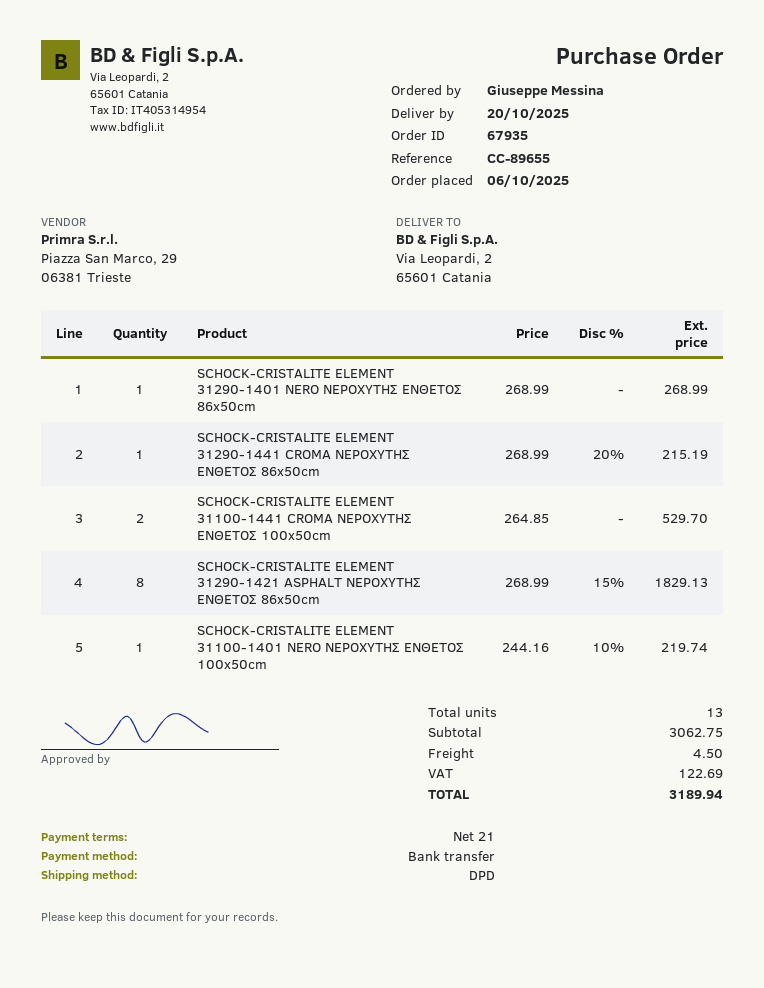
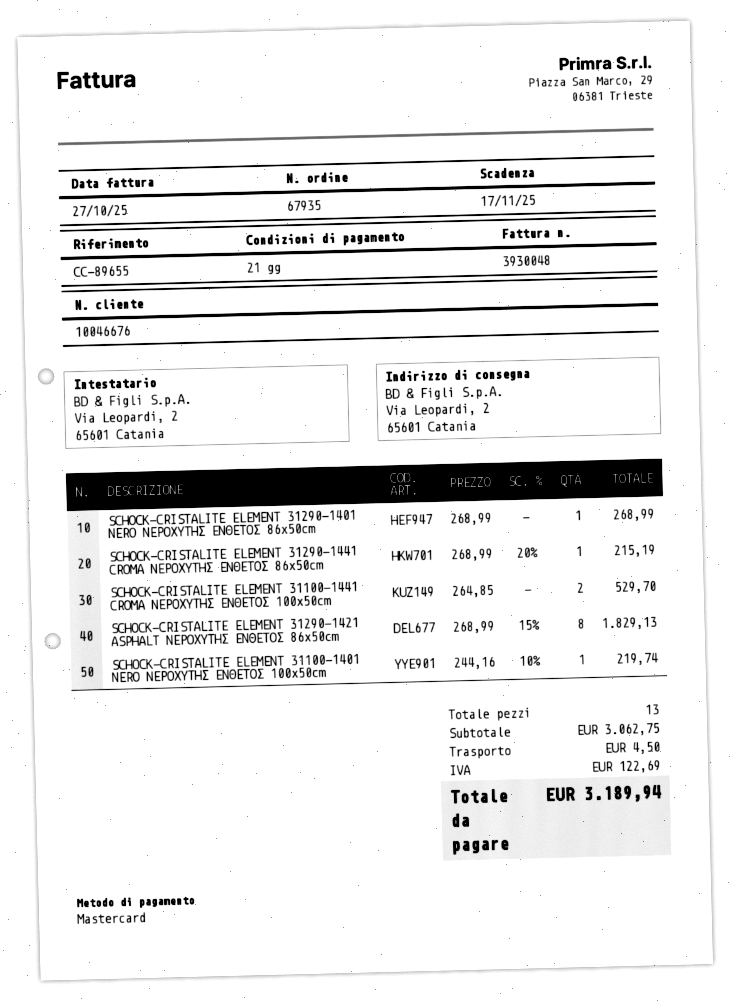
payment method: bank transfer -> Mastercard

